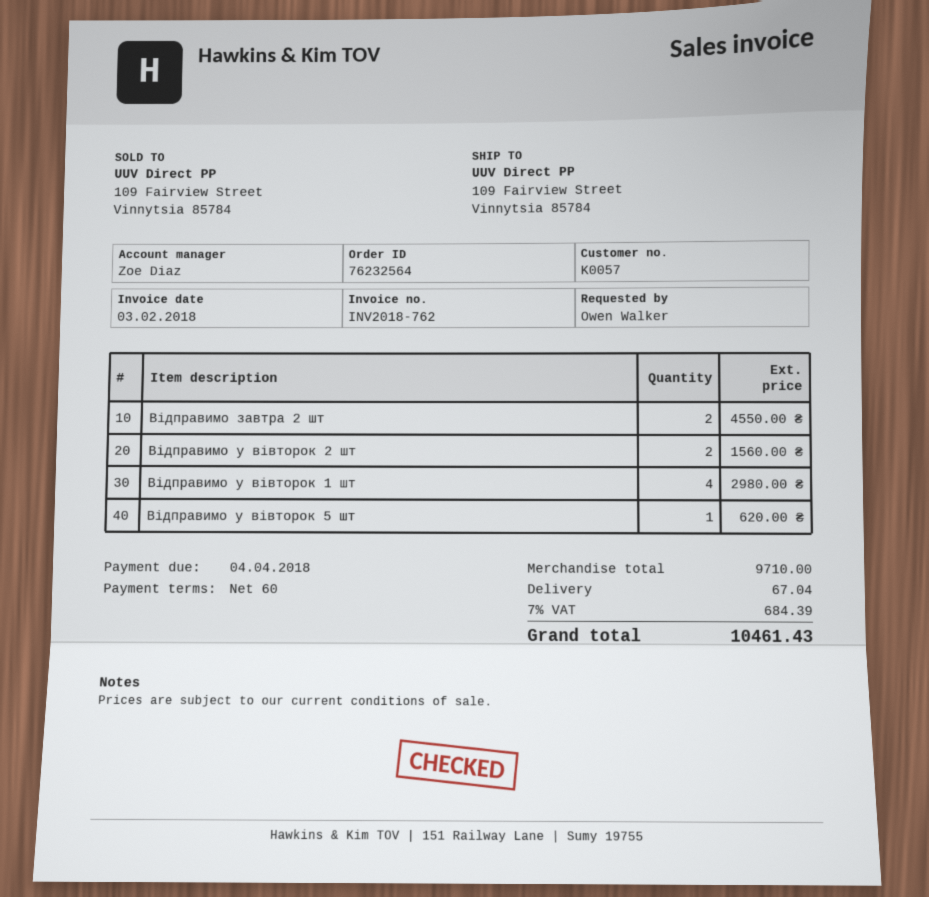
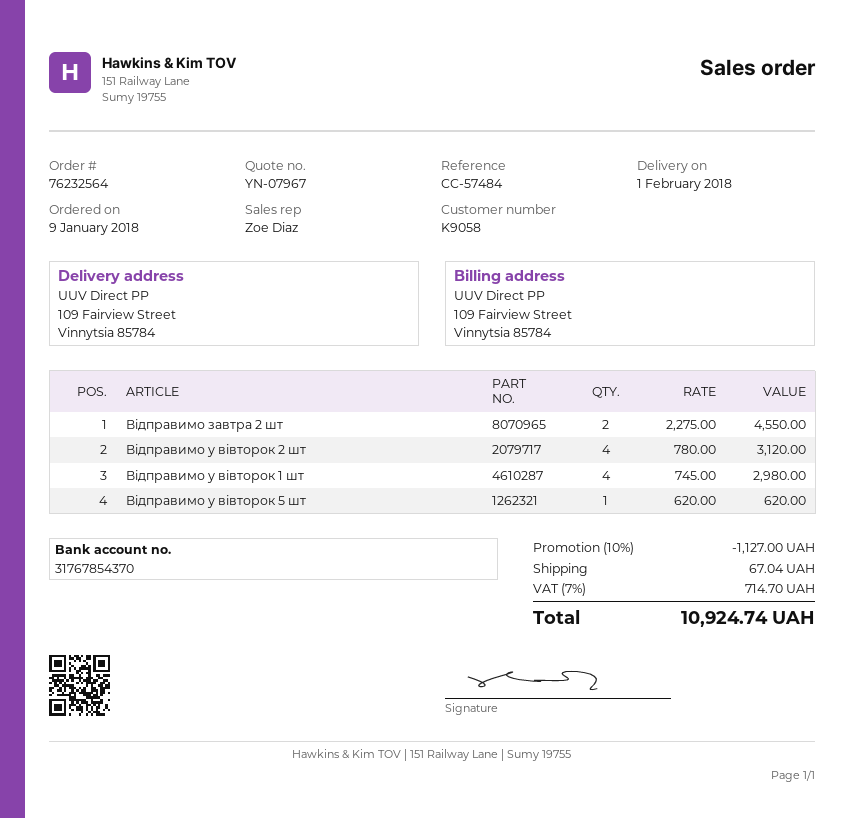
customer number: K0057 -> K9058
Відправимо у вівторок 2 шт: 2 for 1560.00 -> 4 for 3120.00
discount: none -> 10% = 1127.00
tax: 7% = 684.39 -> 7% = 714.70
total: 10461.43 -> 10924.74

